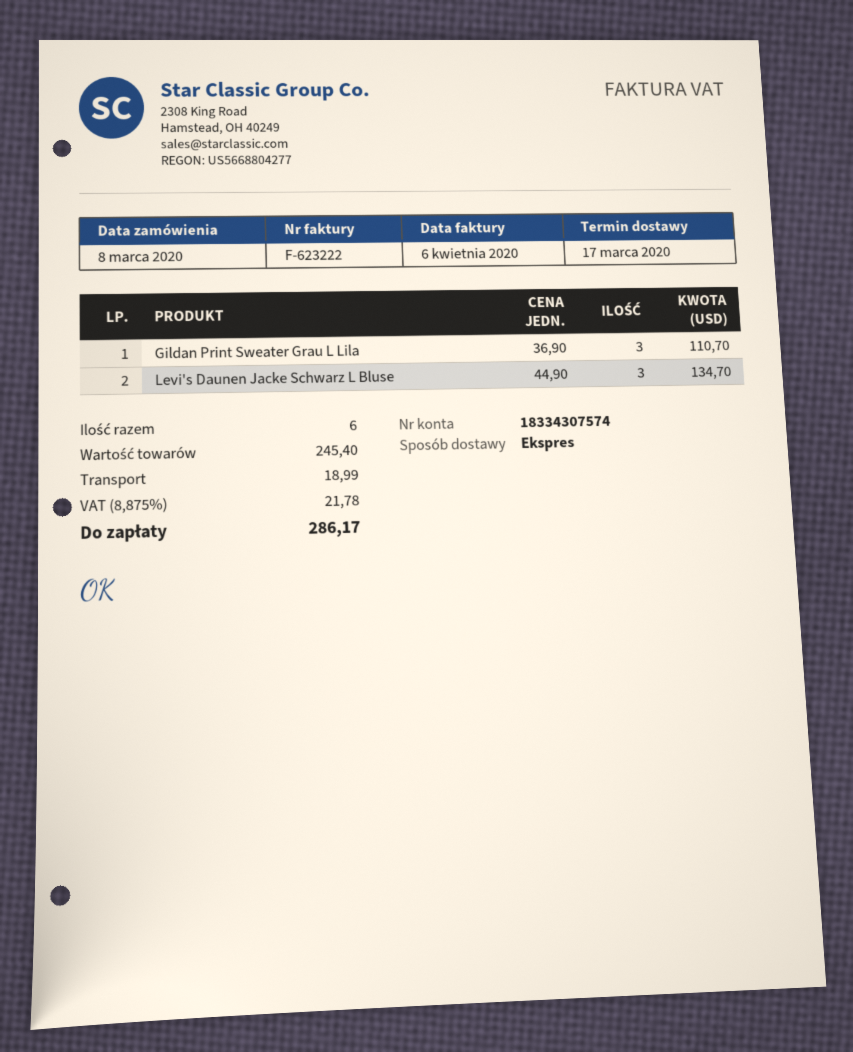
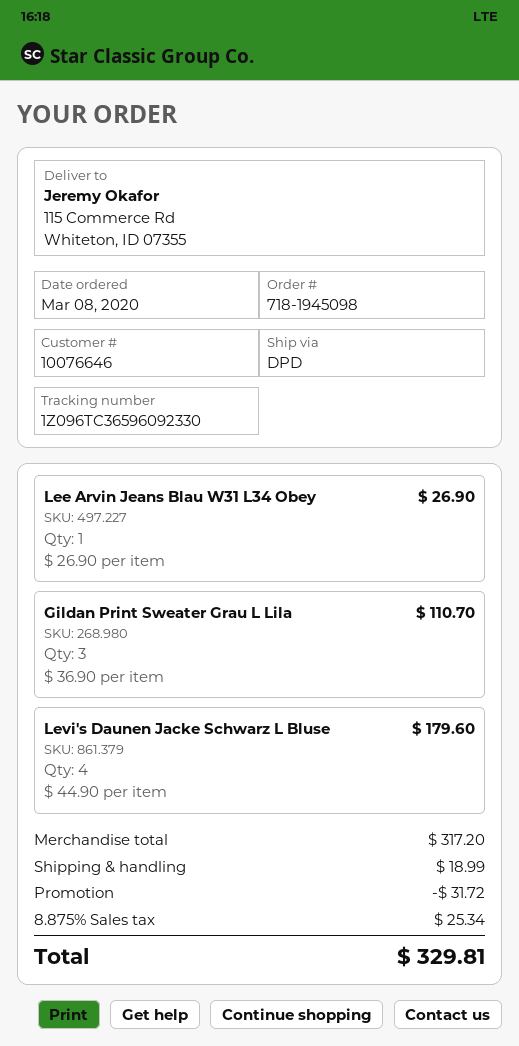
shipping method: express -> DPD
Levi's Daunen Jacke Schwarz L Bluse: 3 x 44.90 = 134.70 -> 4 x 44.90 = 179.60
Lee Arvin Jeans Blau W31 L34 Obey: none -> 1 x 26.90 = 26.90
subtotal: 245.40 -> 317.20
discount: none -> 31.72
tax: 8.875% = 21.78 -> 8.875% = 25.34
total: 286.17 -> 329.81

